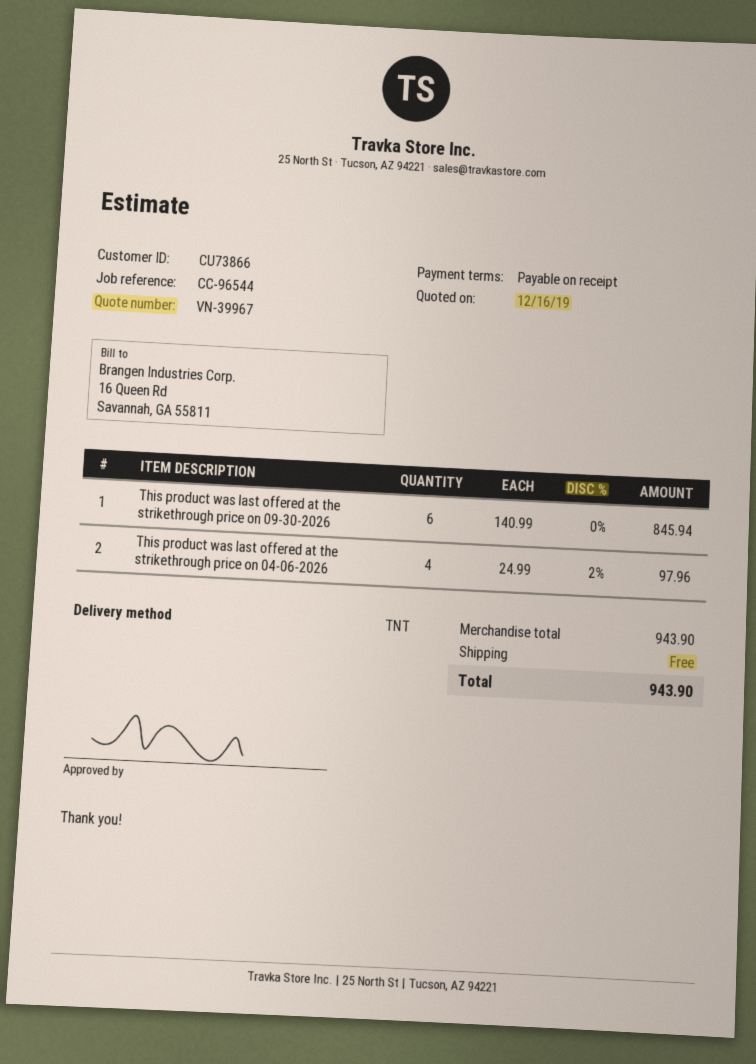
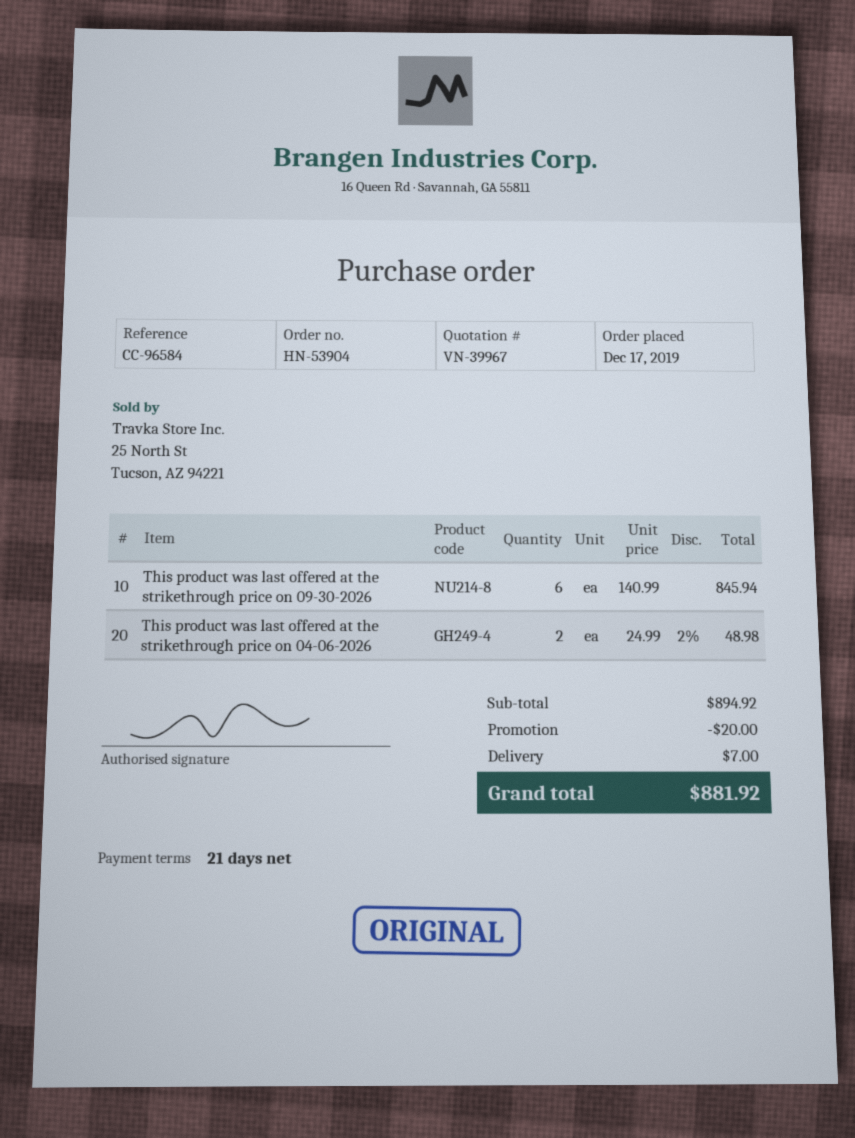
payment terms: on receipt -> 21 days
reference: CC-96544 -> CC-96584
This product was last offered at the strikethrough price on 04-06-2026: 4 x 24.99 - 2% = 97.96 -> 2 x 24.99 - 2% = 48.98
subtotal: 943.90 -> 894.92
discount: none -> 20.00
shipping: 0.00 -> 7.00
total: 943.90 -> 881.92

